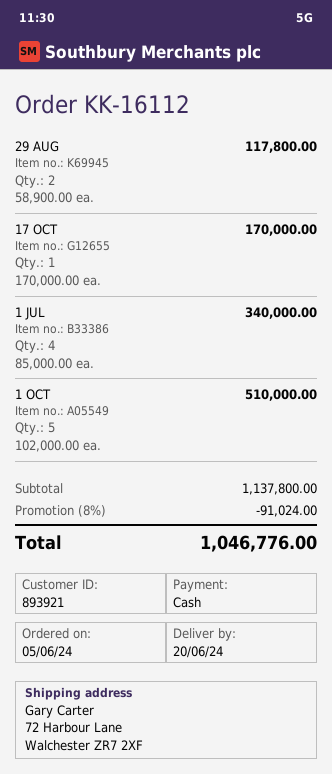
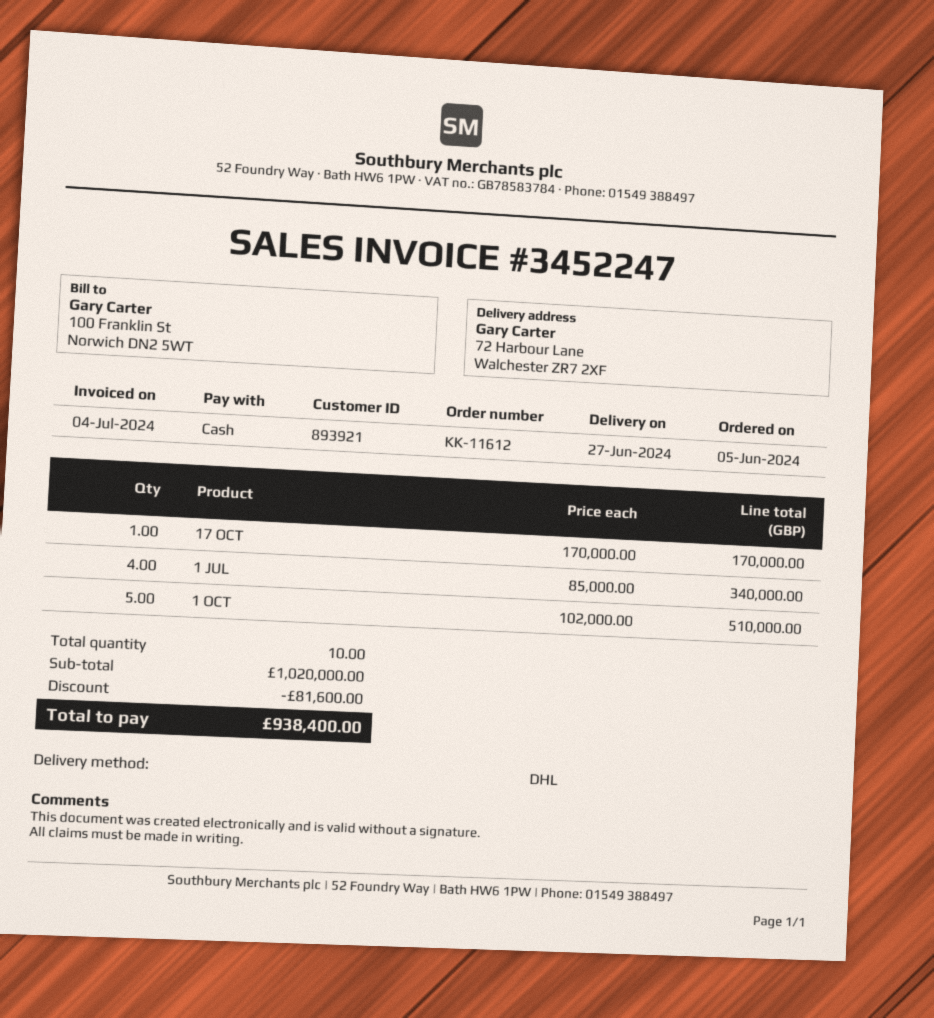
order number: KK-16112 -> KK-11612
delivery date: 2024-06-20 -> 2024-06-27
29 AUG: 2 x 58900.00 = 117800.00 -> none
subtotal: 1137800.00 -> 1020000.00
discount: 91024.00 -> 81600.00
total: 1046776.00 -> 938400.00

